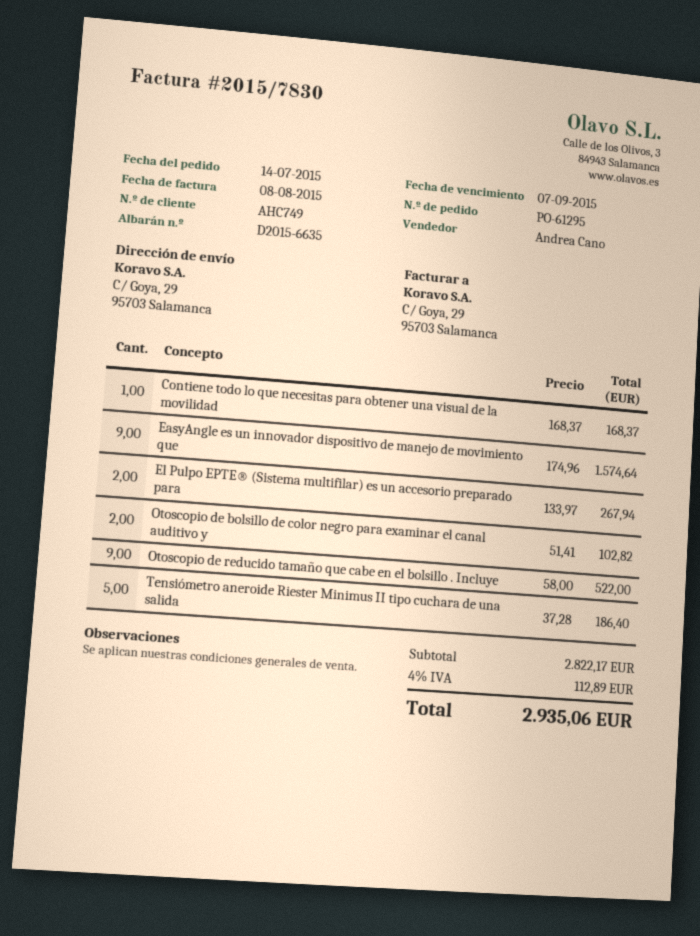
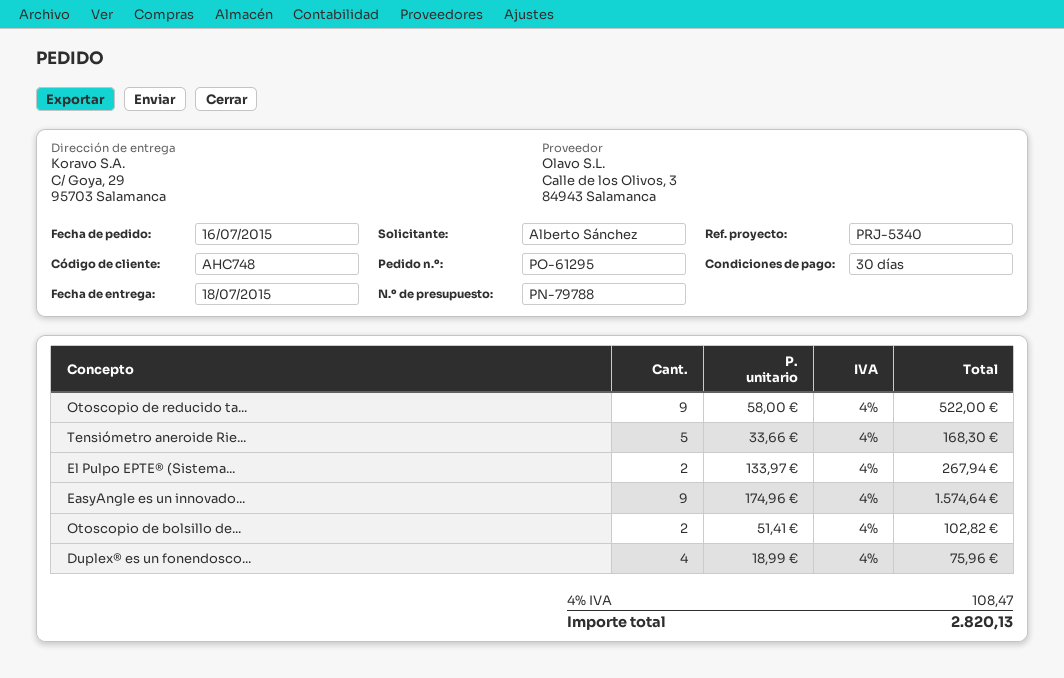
order date: 2015-07-14 -> 2015-07-16
customer number: AHC749 -> AHC748
Contiene todo lo que necesitas para obtener una visual de la movilidad: 1 x 168.37 = 168.37 -> none
Tensiómetro aneroide Riester Minimus II tipo cuchara de una salida: 5 x 37.28 = 186.40 -> 5 x 33.66 = 168.30
Duplex® es un fonendosco...: none -> 4 x 18.99 = 75.96
tax: 4% = 112.89 -> 4% = 108.47
total: 2935.06 -> 2820.13

